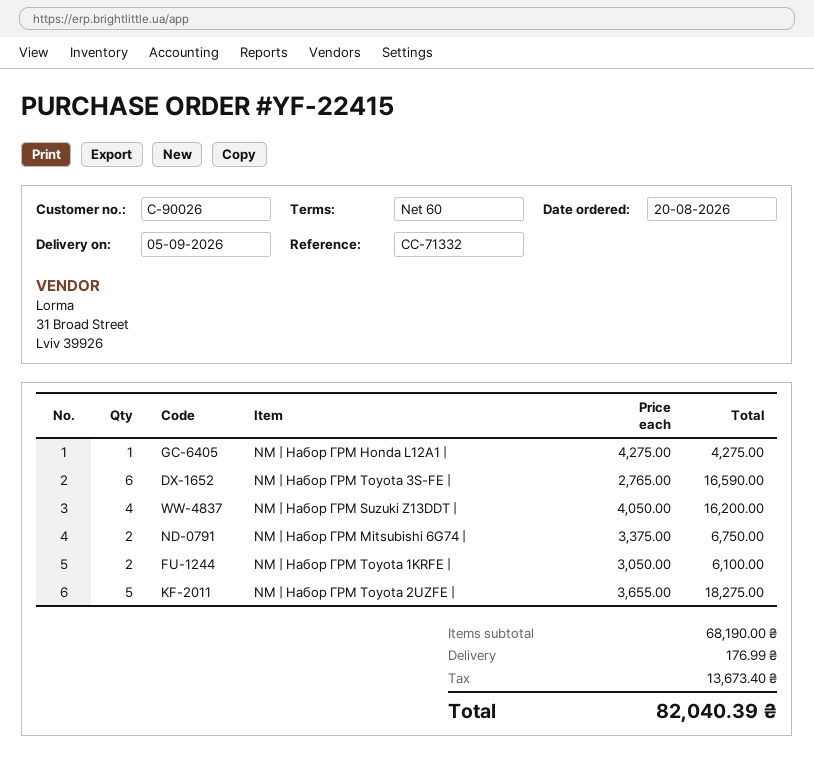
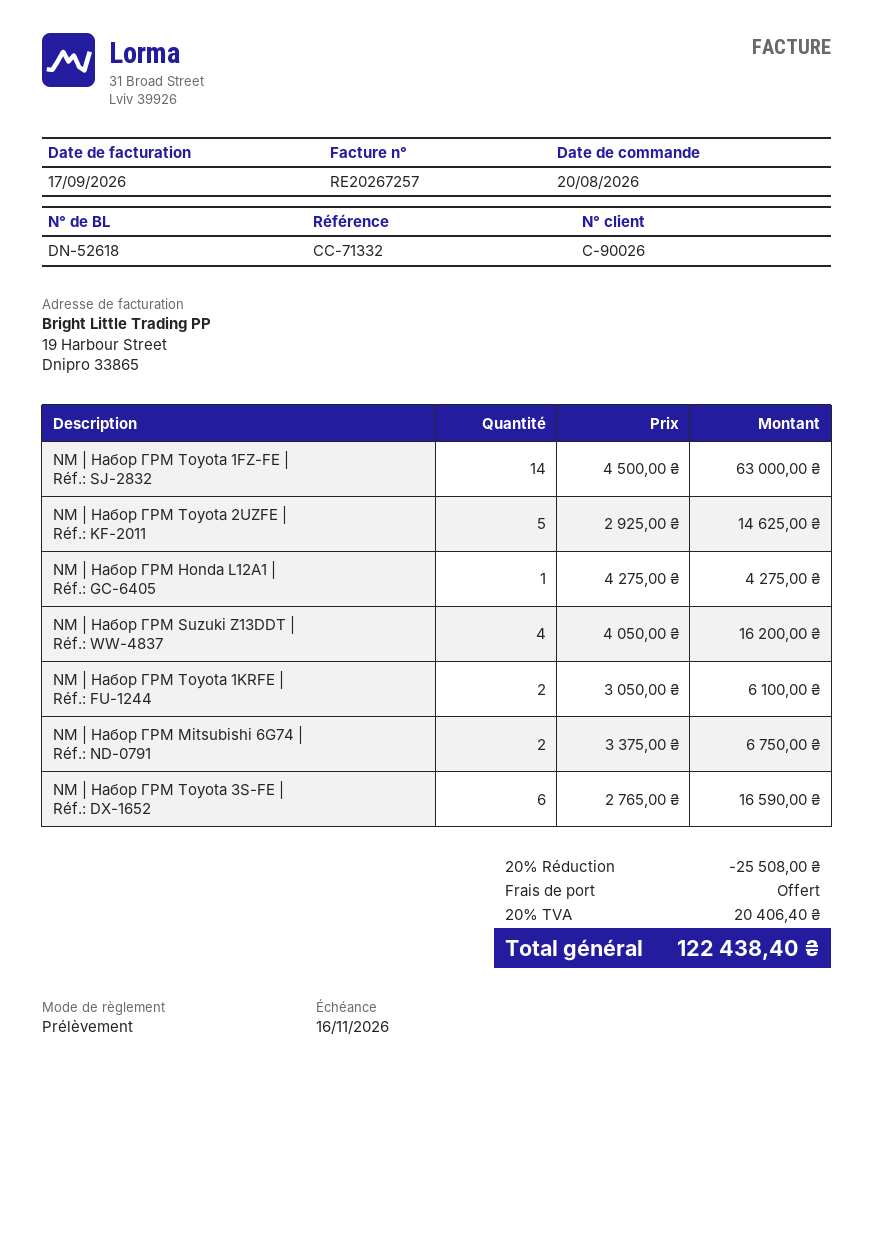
NM | Набор ГРМ Toyota 2UZFE |: 5 x 3655.00 = 18275.00 -> 5 x 2925.00 = 14625.00
NM | Набор ГРМ Toyota 1FZ-FE |: none -> 14 x 4500.00 = 63000.00
discount: none -> 20% = 25508.00
shipping: 176.99 -> 0.00
tax: 13673.40 -> 20406.40
total: 82040.39 -> 122438.40

